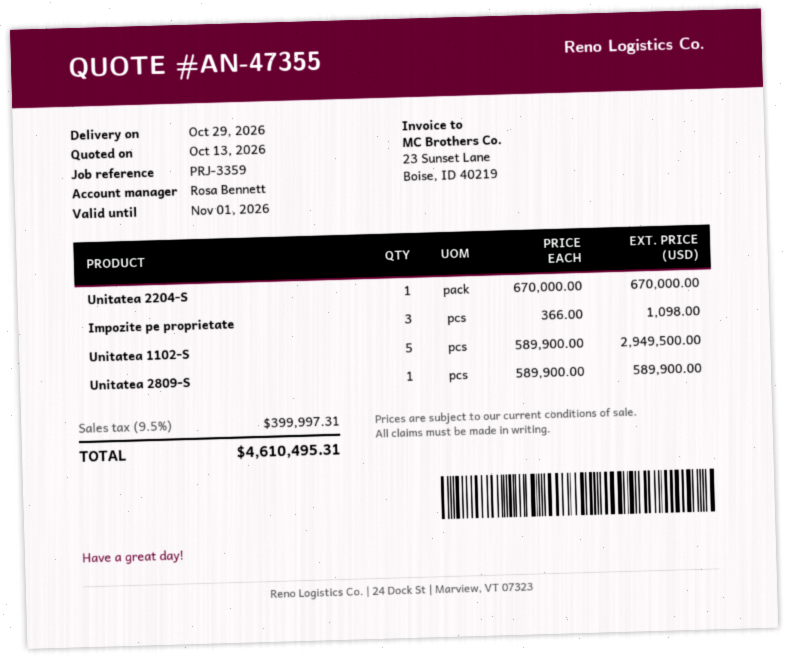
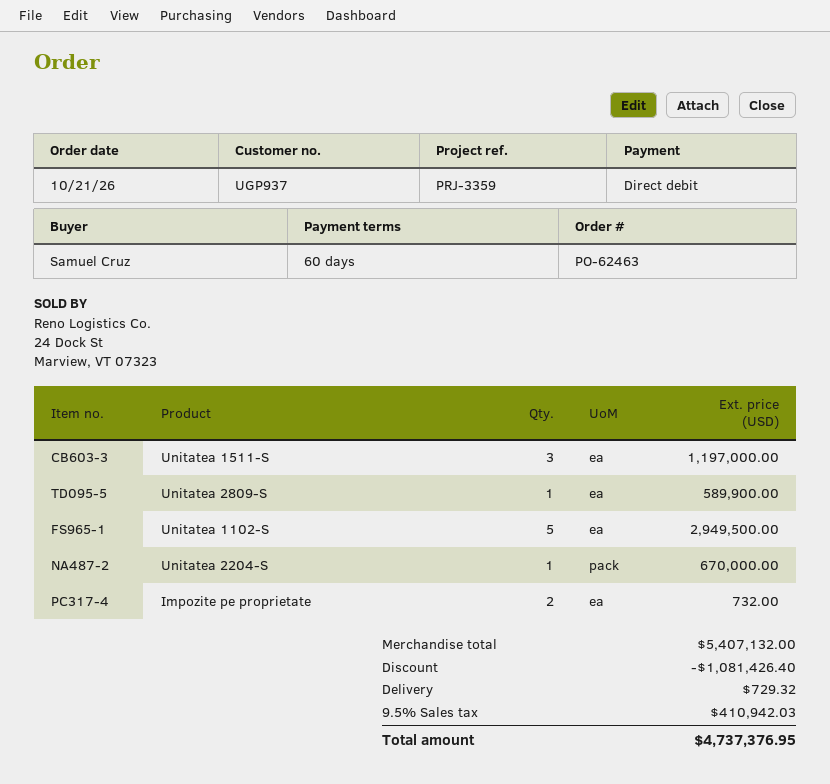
Impozite pe proprietate: 3 for 1098.00 -> 2 for 732.00
Unitatea 1511-S: none -> 3 for 1197000.00
discount: none -> 1081426.40
shipping: none -> 729.32
tax: 9.5% = 399997.31 -> 9.5% = 410942.03
total: 4610495.31 -> 4737376.95

